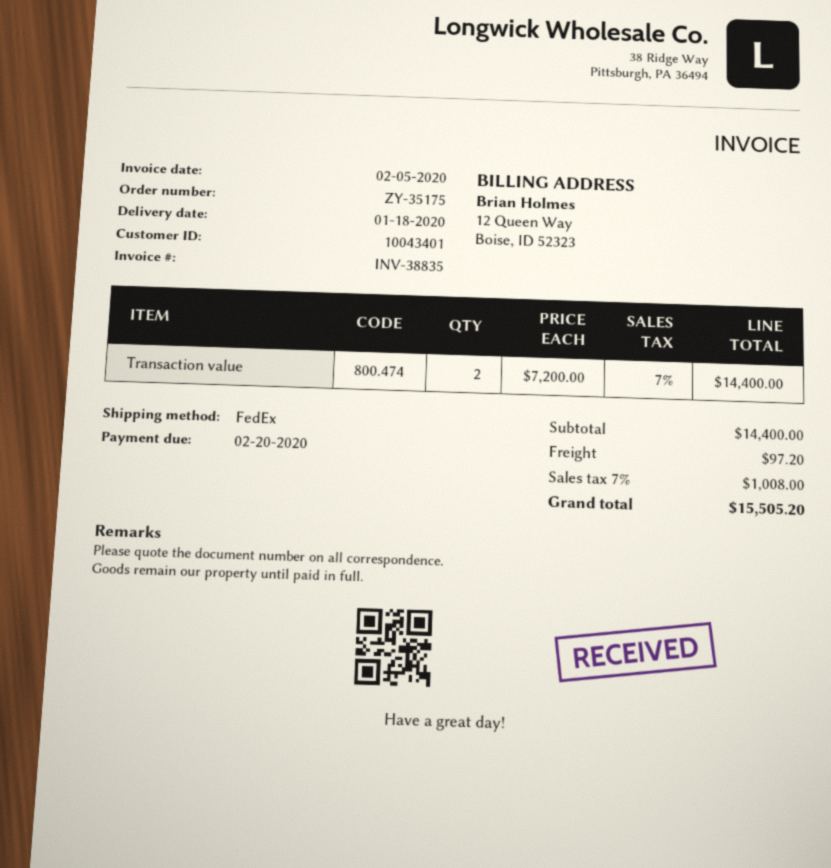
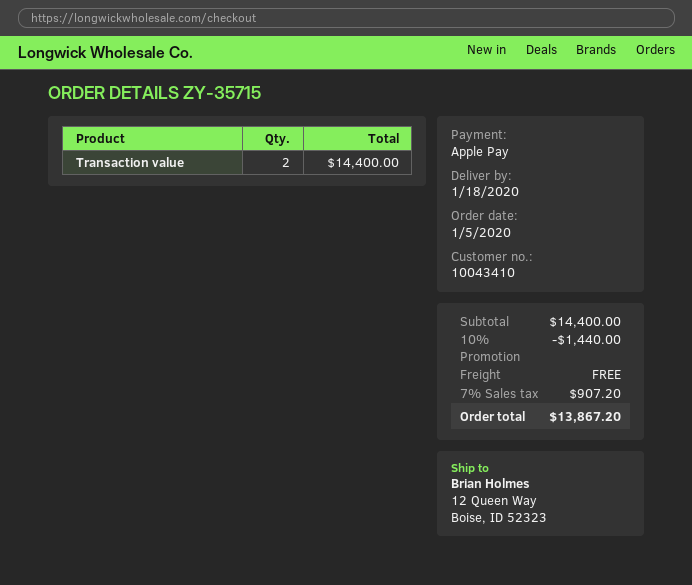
order number: ZY-35175 -> ZY-35715
customer number: 10043401 -> 10043410
discount: none -> 10% = 1440.00
shipping: 97.20 -> 0.00
tax: 7% = 1008.00 -> 7% = 907.20
total: 15505.20 -> 13867.20

